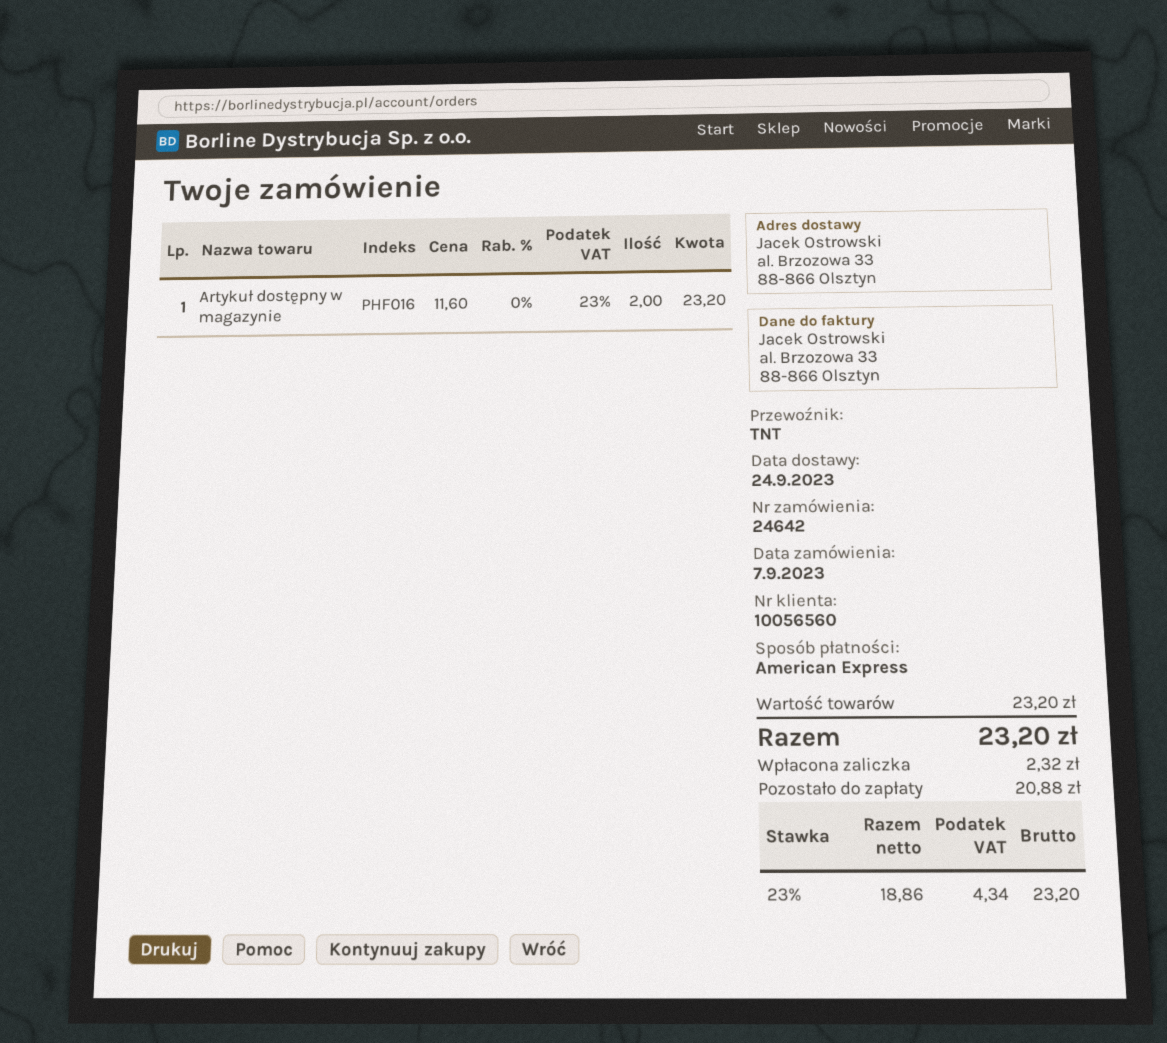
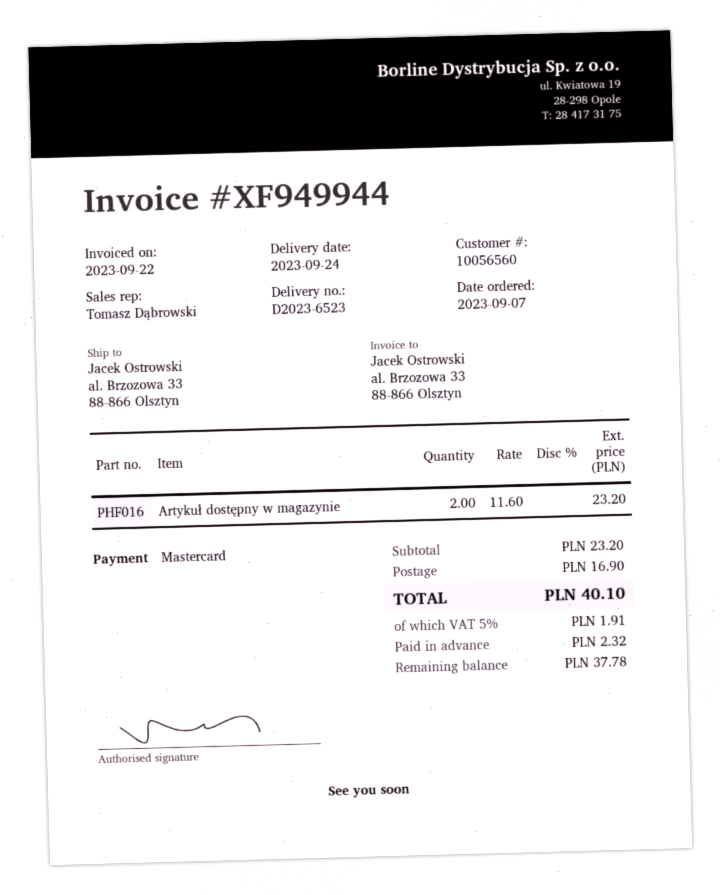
payment method: American Express -> Mastercard
shipping: none -> 16.90
tax: 23% = 4.34 -> 5% = 1.91
total: 23.20 -> 40.10
balance: 20.88 -> 37.78

